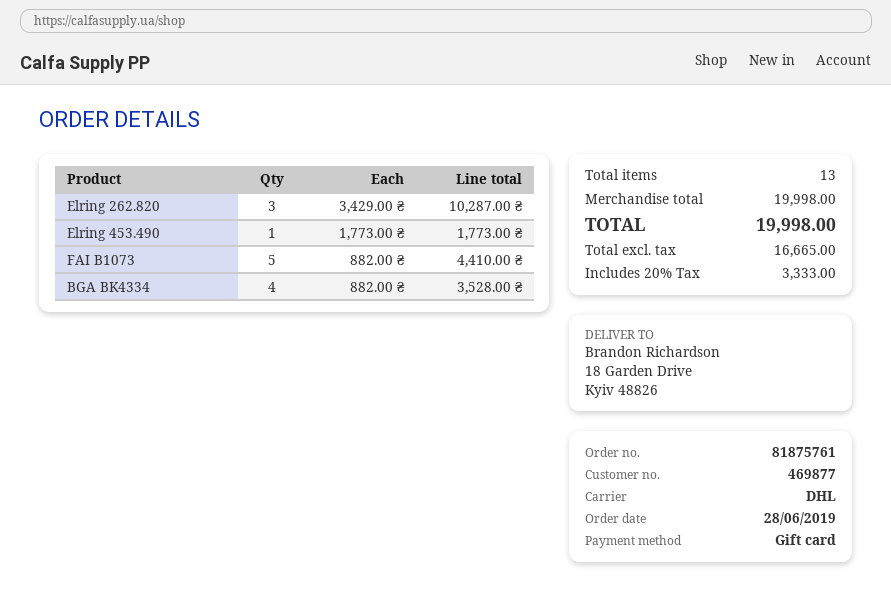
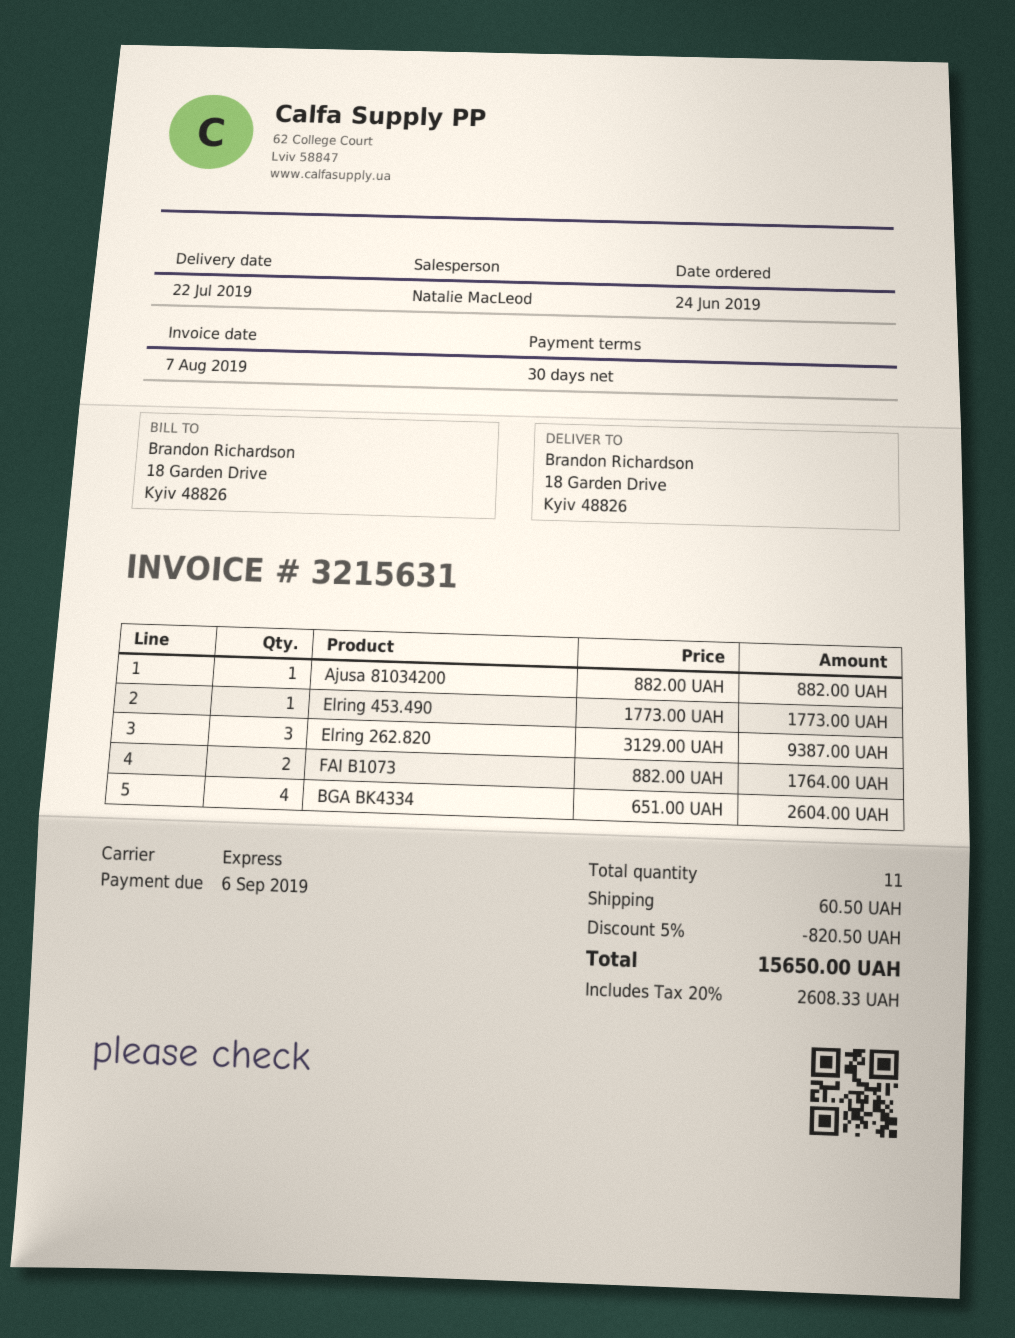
order date: 2019-06-28 -> 2019-06-24
shipping method: DHL -> express
Elring 262.820: 3 x 3429.00 = 10287.00 -> 3 x 3129.00 = 9387.00
FAI B1073: 5 x 882.00 = 4410.00 -> 2 x 882.00 = 1764.00
BGA BK4334: 4 x 882.00 = 3528.00 -> 4 x 651.00 = 2604.00
Ajusa 81034200: none -> 1 x 882.00 = 882.00
total quantity: 13 -> 11
discount: none -> 5% = 820.50
shipping: none -> 60.50
tax: 20% = 3333.00 -> 20% = 2608.33
total: 19998.00 -> 15650.00

